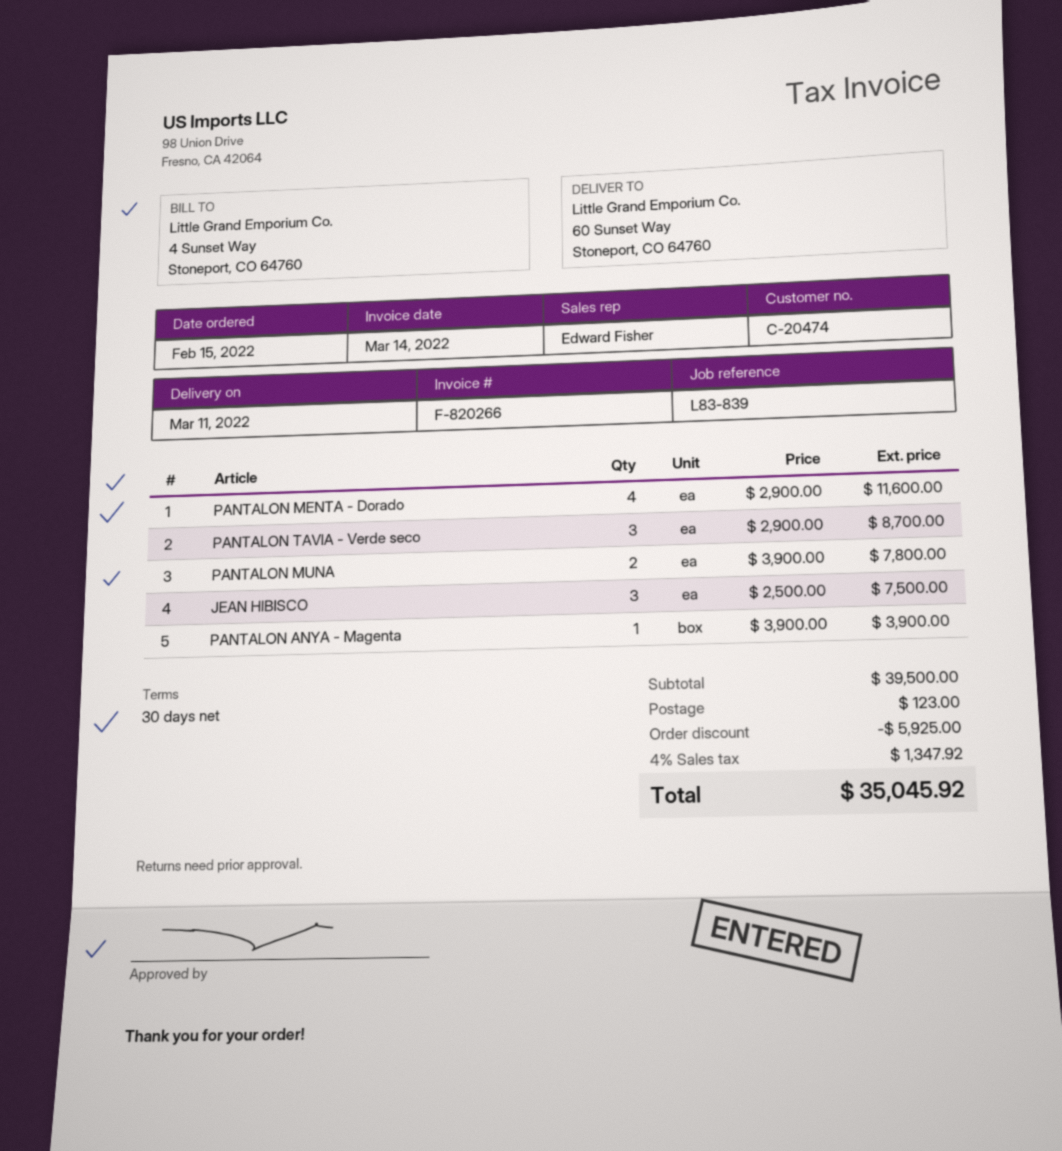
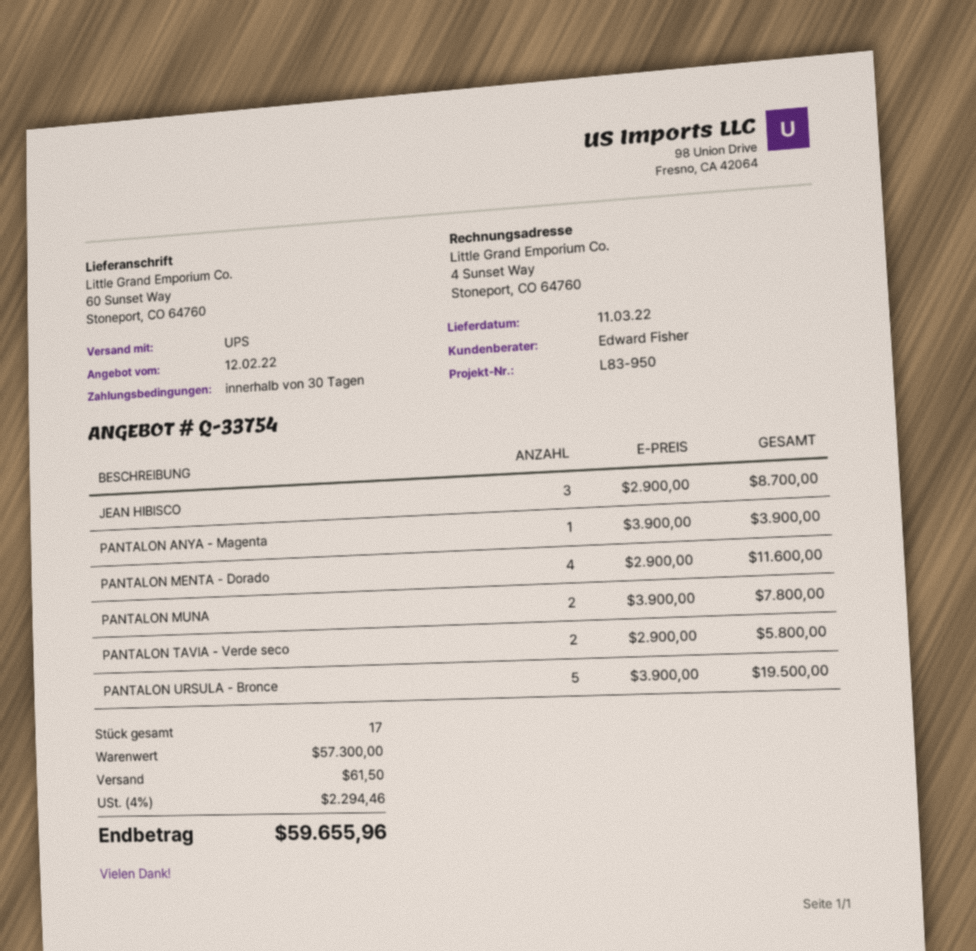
reference: L83-839 -> L83-950
PANTALON TAVIA - Verde seco: 3 x 2900.00 = 8700.00 -> 2 x 2900.00 = 5800.00
JEAN HIBISCO: 3 x 2500.00 = 7500.00 -> 3 x 2900.00 = 8700.00
PANTALON URSULA - Bronce: none -> 5 x 3900.00 = 19500.00
subtotal: 39500.00 -> 57300.00
discount: 5925.00 -> none
shipping: 123.00 -> 61.50
tax: 4% = 1347.92 -> 4% = 2294.46
total: 35045.92 -> 59655.96

